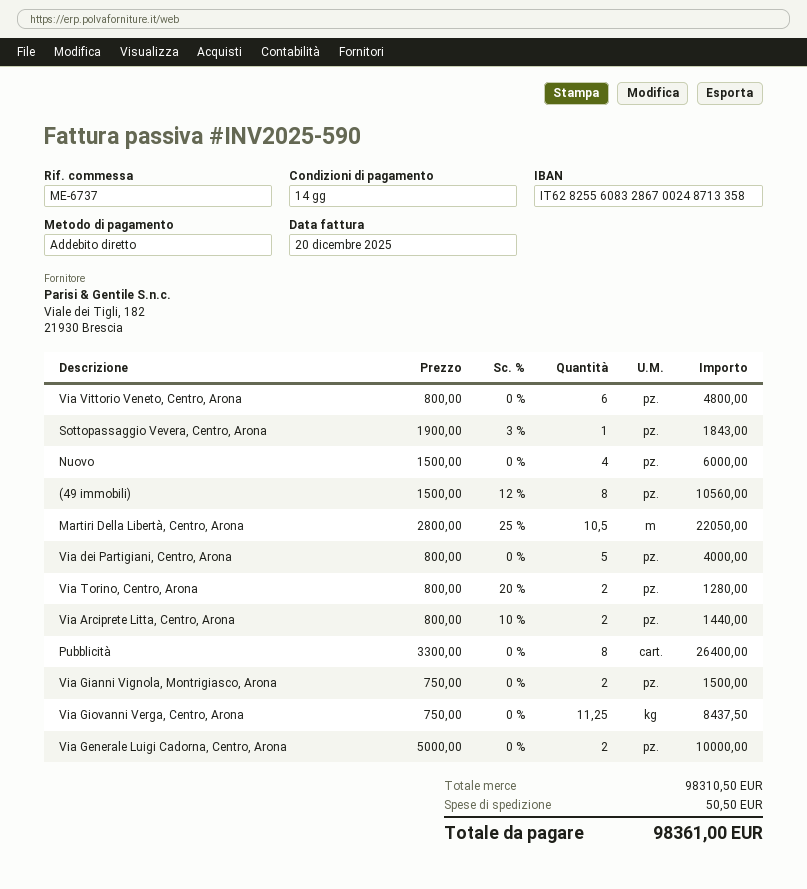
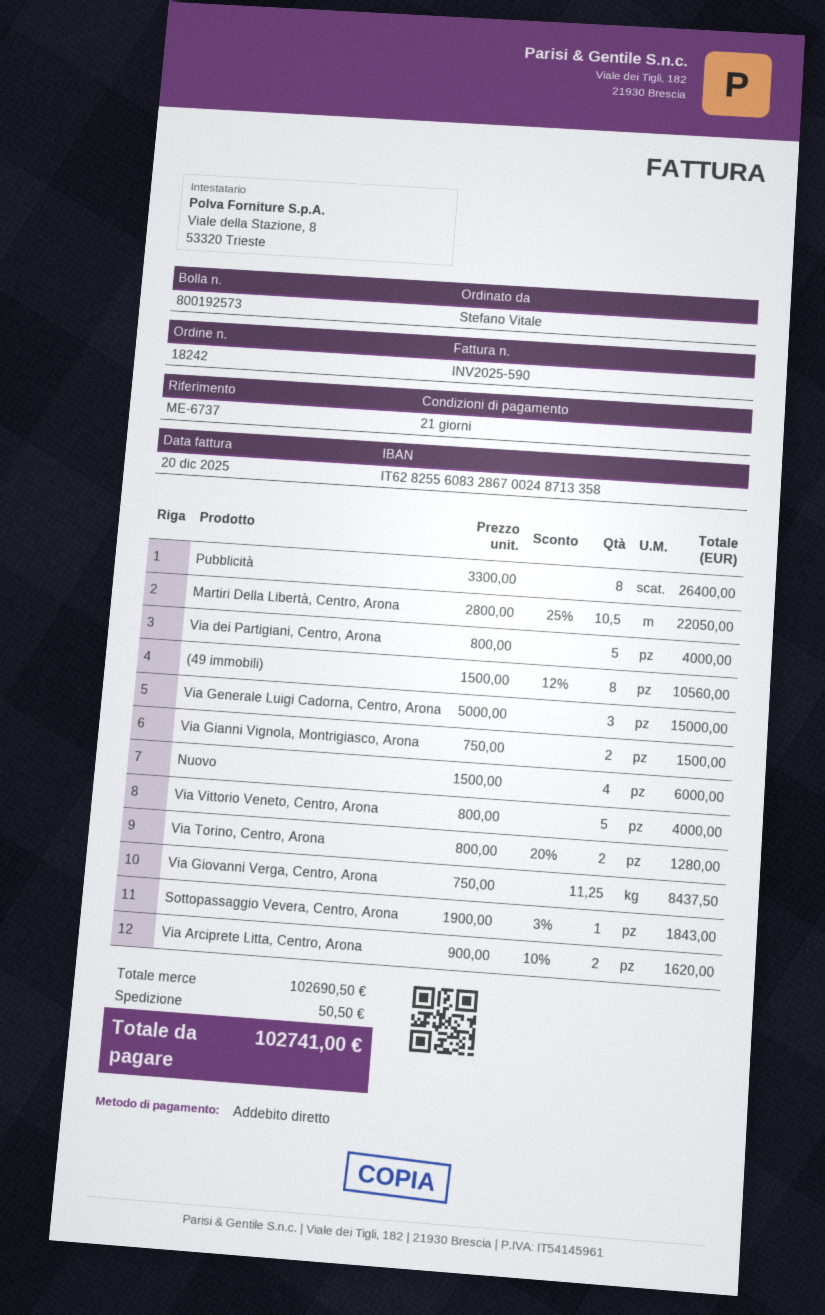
payment terms: 14 days -> 21 days
Via Vittorio Veneto, Centro, Arona: 6 x 800.00 = 4800.00 -> 5 x 800.00 = 4000.00
Via Arciprete Litta, Centro, Arona: 2 x 800.00 - 10% = 1440.00 -> 2 x 900.00 - 10% = 1620.00
Via Generale Luigi Cadorna, Centro, Arona: 2 x 5000.00 = 10000.00 -> 3 x 5000.00 = 15000.00
subtotal: 98310.50 -> 102690.50
total: 98361.00 -> 102741.00

